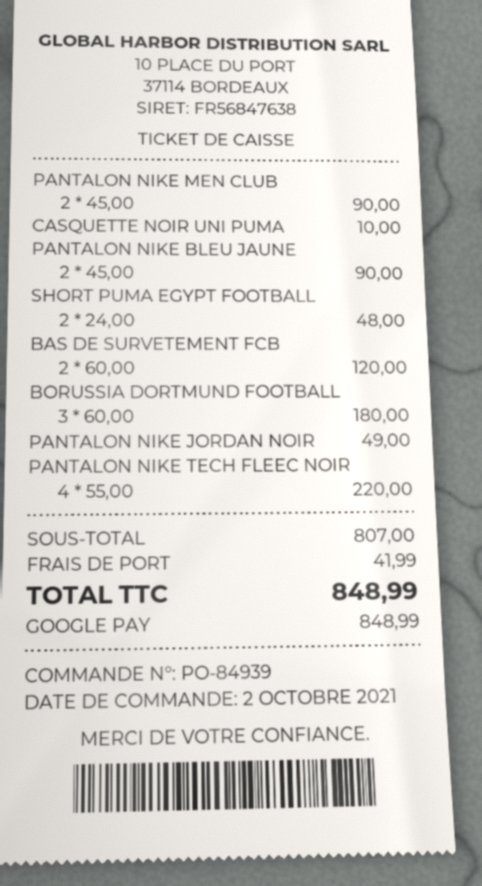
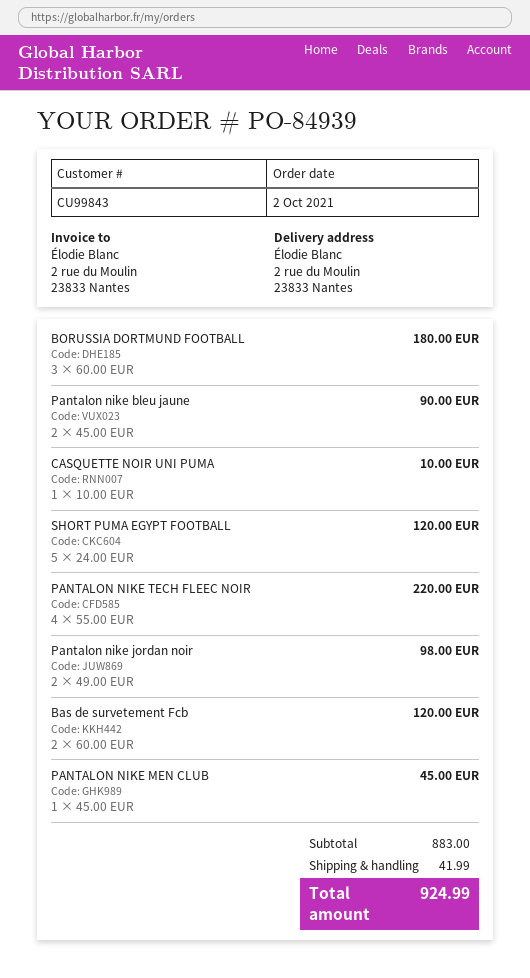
PANTALON NIKE MEN CLUB: 2 x 45.00 = 90.00 -> 1 x 45.00 = 45.00
SHORT PUMA EGYPT FOOTBALL: 2 x 24.00 = 48.00 -> 5 x 24.00 = 120.00
PANTALON NIKE JORDAN NOIR: 1 x 49.00 = 49.00 -> 2 x 49.00 = 98.00
subtotal: 807.00 -> 883.00
total: 848.99 -> 924.99

